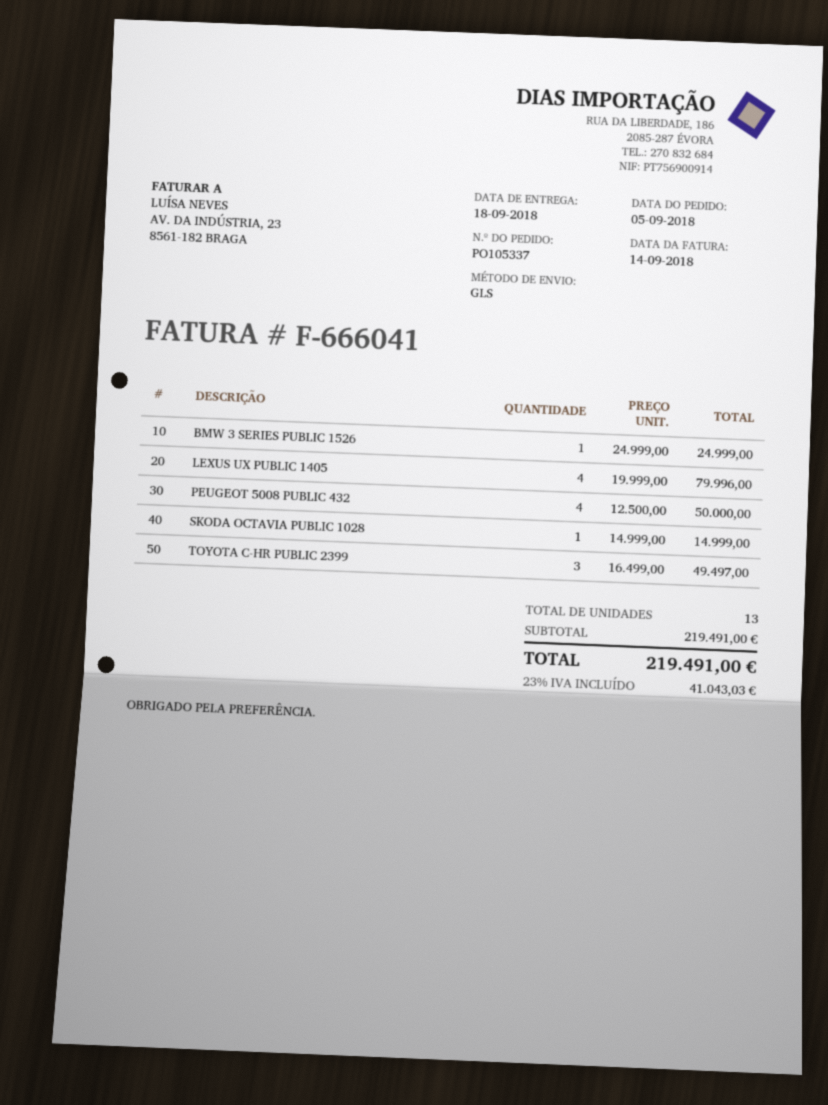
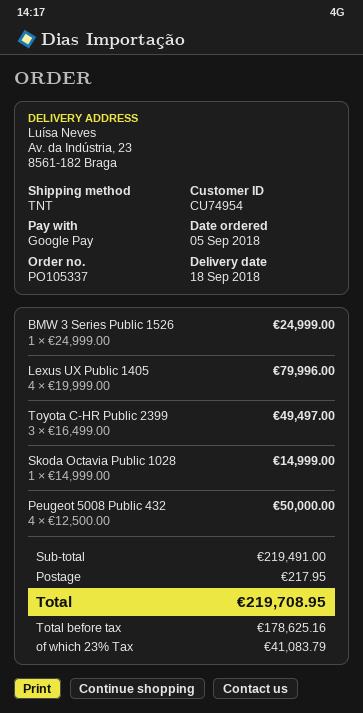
shipping method: GLS -> TNT
shipping: none -> 217.95
tax: 23% = 41043.03 -> 23% = 41083.79
total: 219491.00 -> 219708.95

